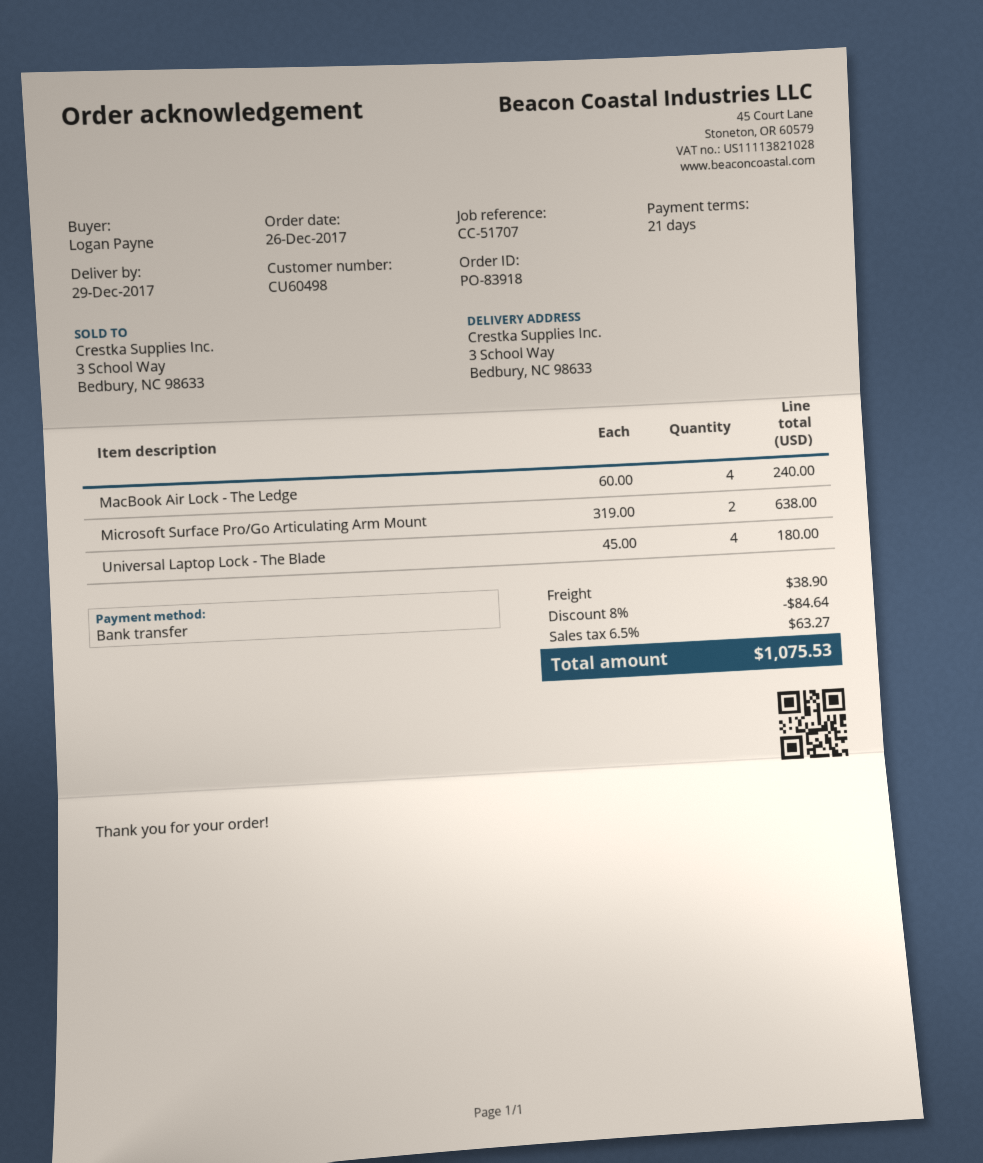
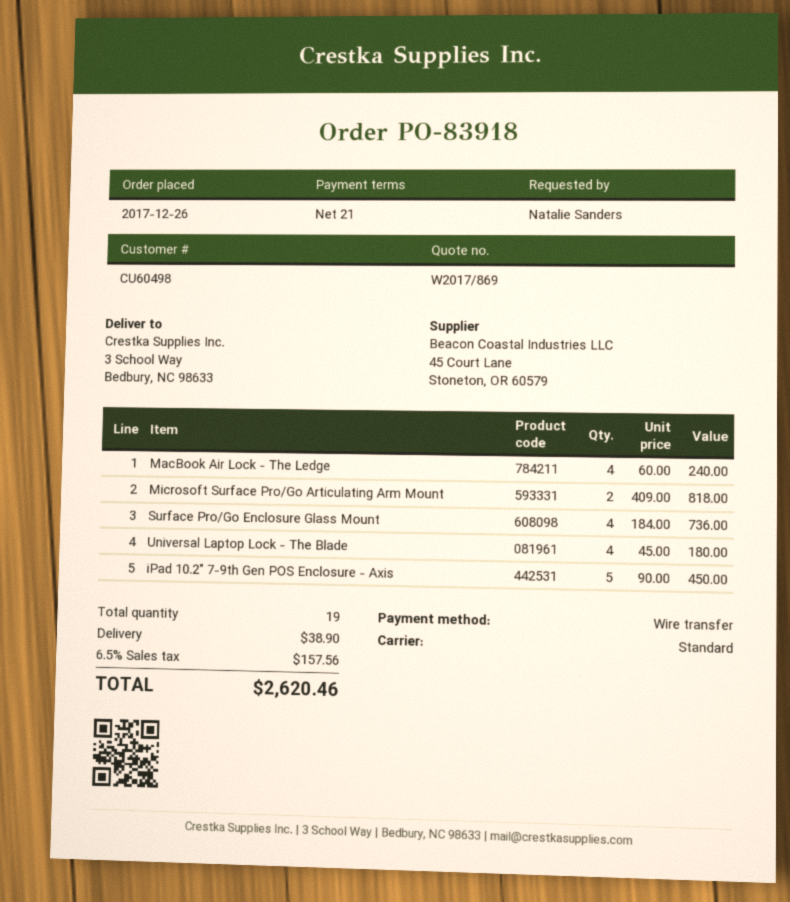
ordered by: Logan Payne -> Natalie Sanders
Microsoft Surface Pro/Go Articulating Arm Mount: 2 x 319.00 = 638.00 -> 2 x 409.00 = 818.00
Surface Pro/Go Enclosure Glass Mount: none -> 4 x 184.00 = 736.00
iPad 10.2" 7-9th Gen POS Enclosure - Axis: none -> 5 x 90.00 = 450.00
discount: 8% = 84.64 -> none
tax: 6.5% = 63.27 -> 6.5% = 157.56
total: 1075.53 -> 2620.46

